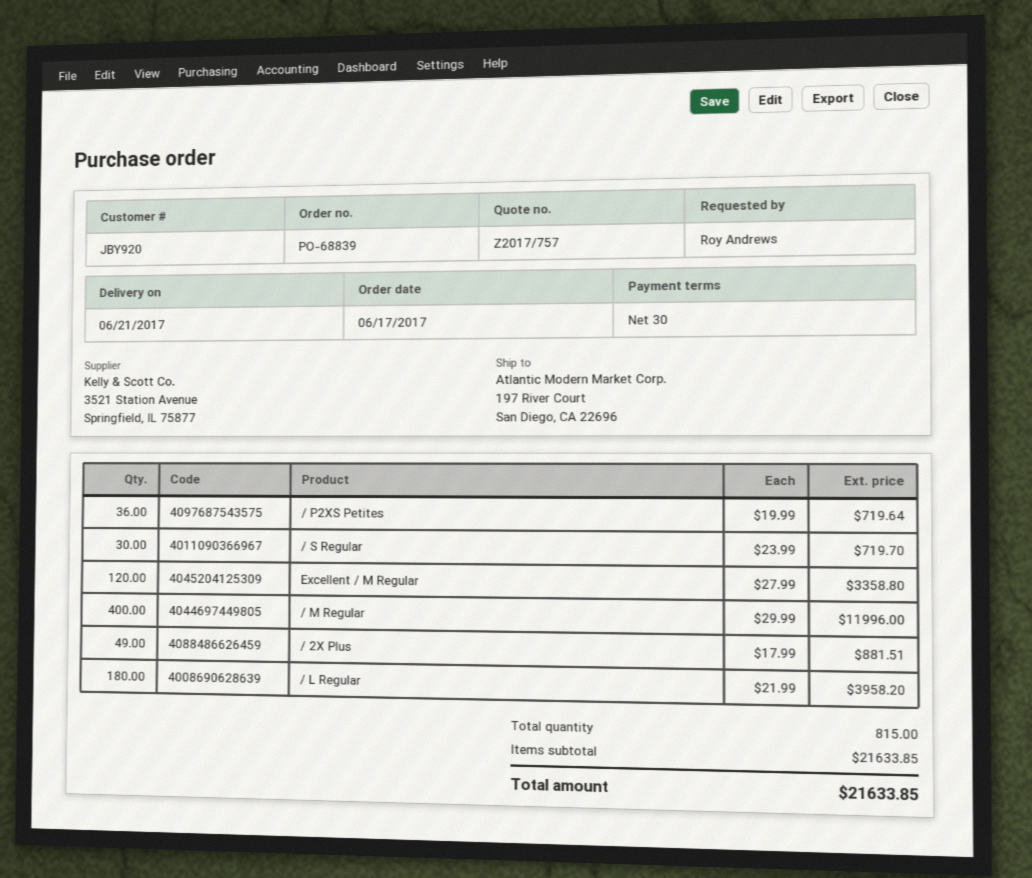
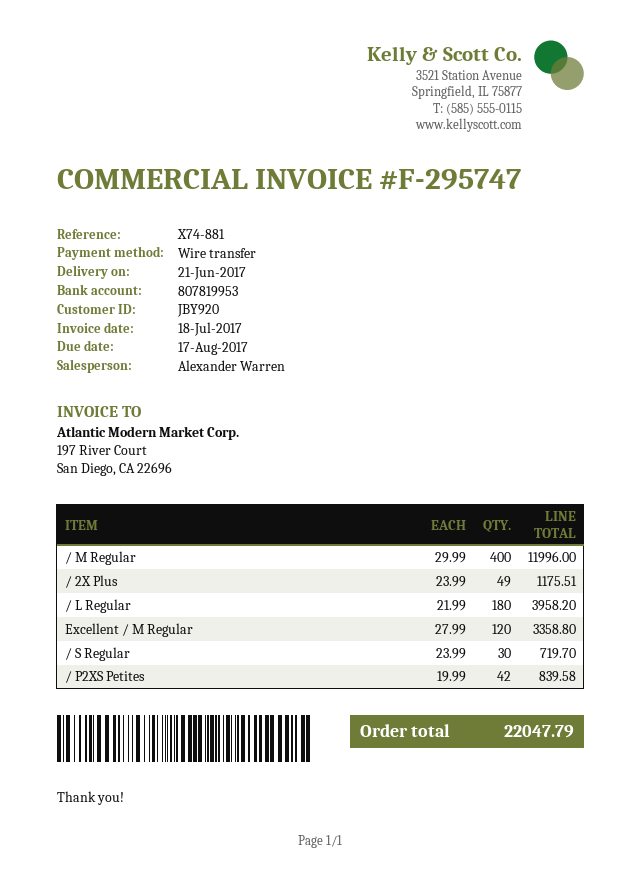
/ P2XS Petites: 36 x 19.99 = 719.64 -> 42 x 19.99 = 839.58
/ 2X Plus: 49 x 17.99 = 881.51 -> 49 x 23.99 = 1175.51
total: 21633.85 -> 22047.79

